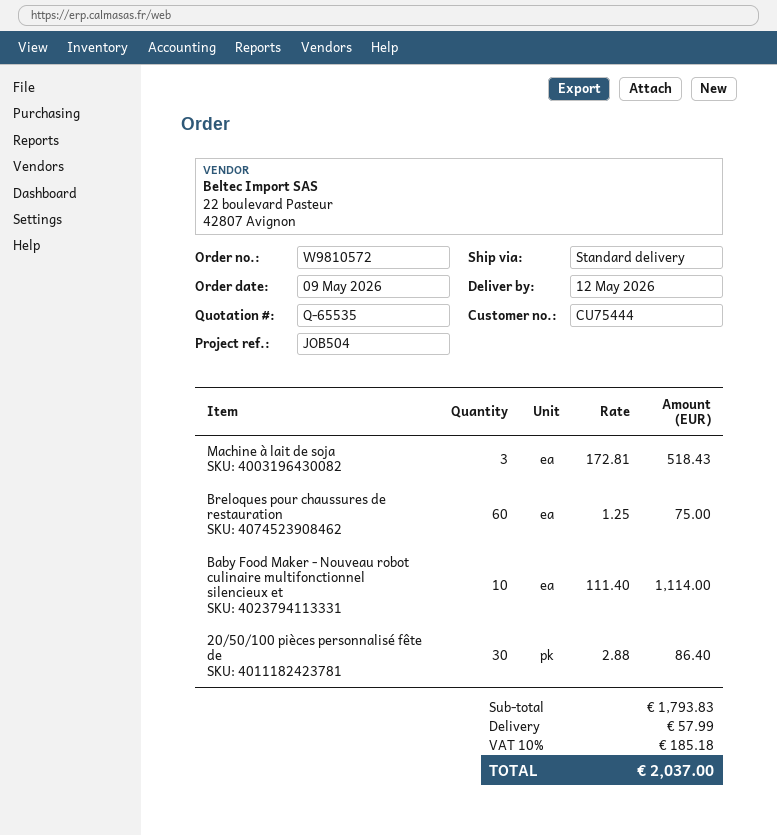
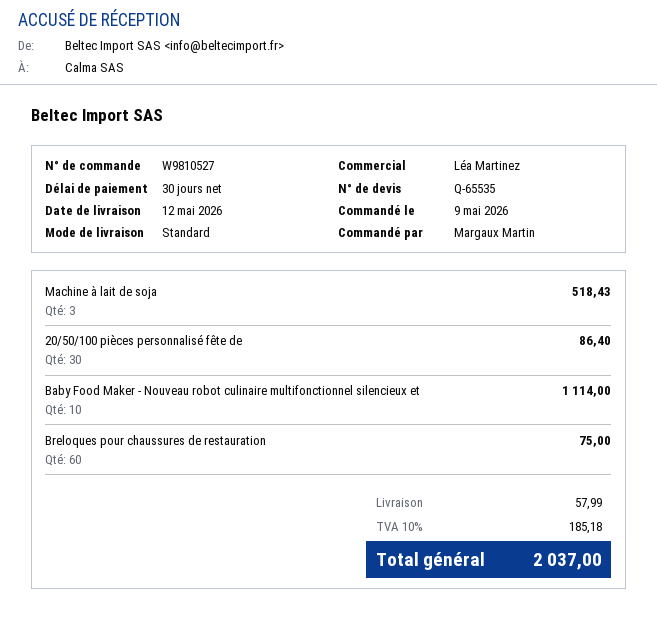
order number: W9810572 -> W9810527

